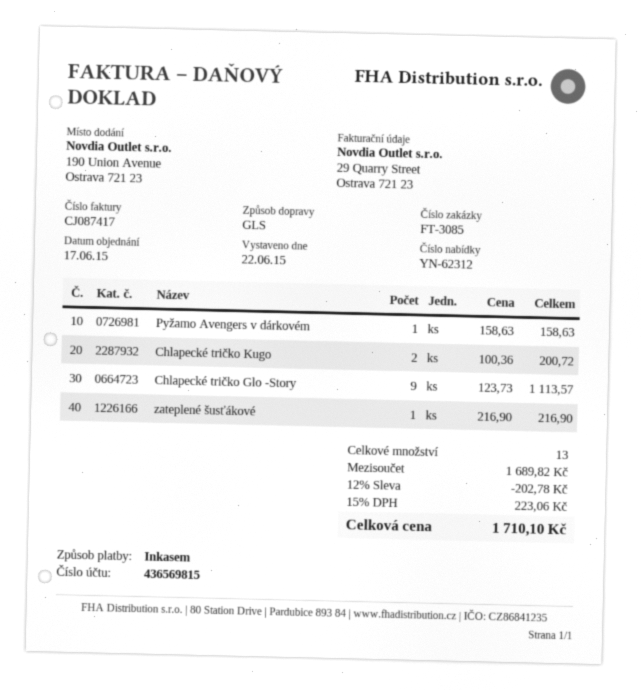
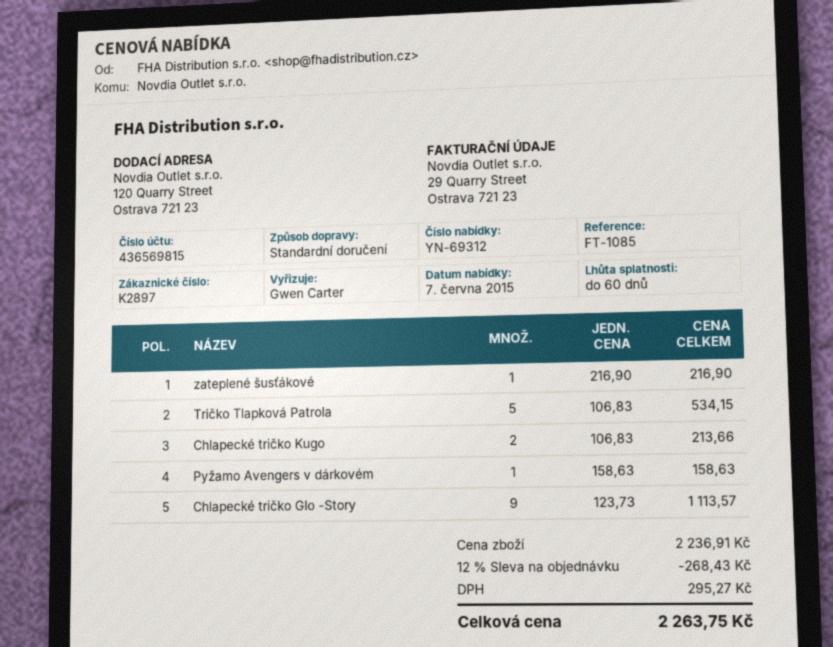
quote number: YN-62312 -> YN-69312
reference: FT-3085 -> FT-1085
shipping method: GLS -> standard
ship to: 190 Union Avenue, Ostrava 721 23 -> 120 Quarry Street, Ostrava 721 23
Chlapecké tričko Kugo: 2 x 100.36 = 200.72 -> 2 x 106.83 = 213.66
Tričko Tlapková Patrola: none -> 5 x 106.83 = 534.15
subtotal: 1689.82 -> 2236.91
discount: 12% = 202.78 -> 12% = 268.43
tax: 223.06 -> 295.27
total: 1710.10 -> 2263.75

